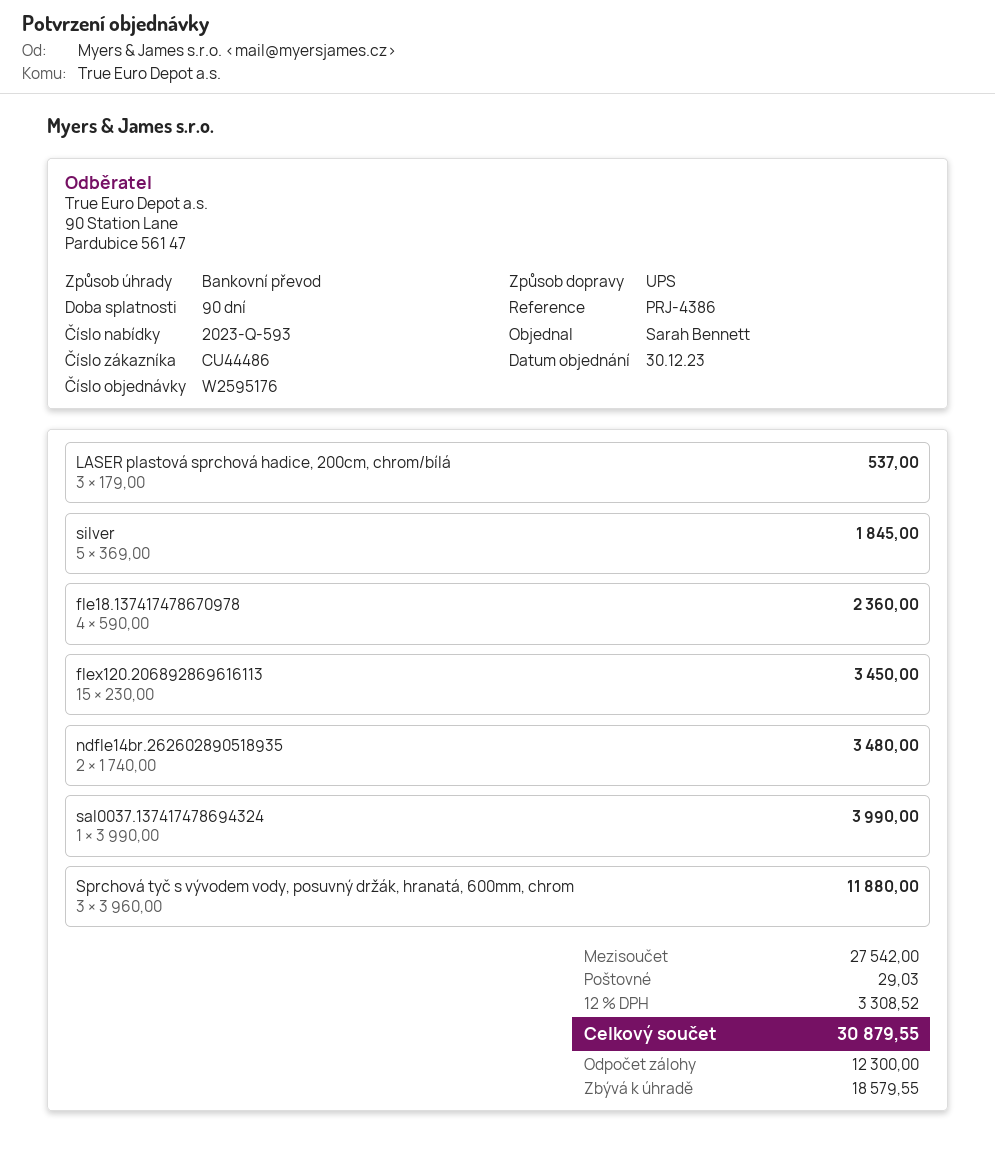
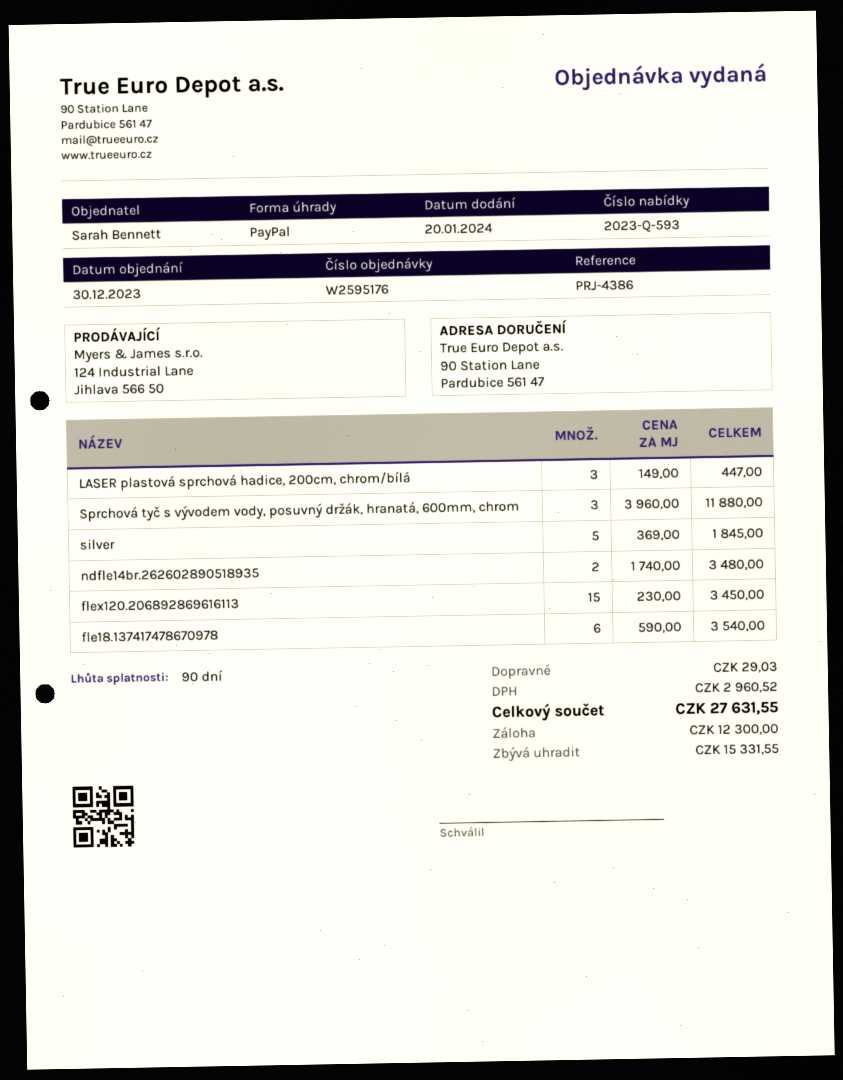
payment method: bank transfer -> PayPal
LASER plastová sprchová hadice, 200cm, chrom/bílá: 3 x 179.00 = 537.00 -> 3 x 149.00 = 447.00
fle18.137417478670978: 4 x 590.00 = 2360.00 -> 6 x 590.00 = 3540.00
sal0037.137417478694324: 1 x 3990.00 = 3990.00 -> none
tax: 3308.52 -> 2960.52
total: 30879.55 -> 27631.55
balance: 18579.55 -> 15331.55

